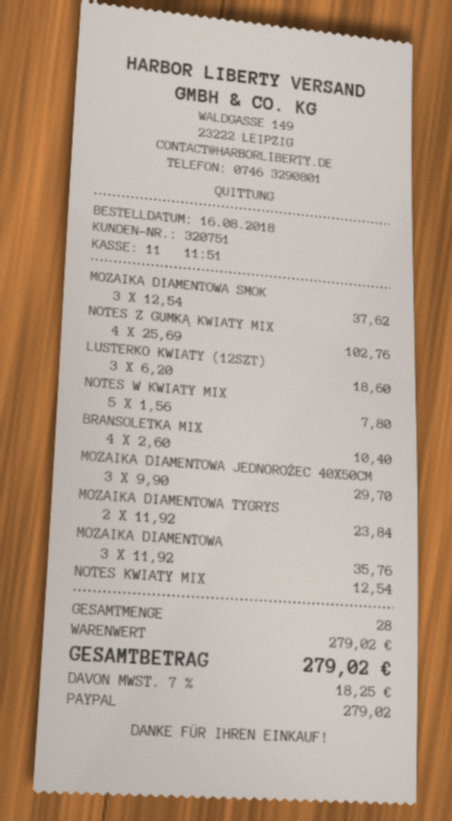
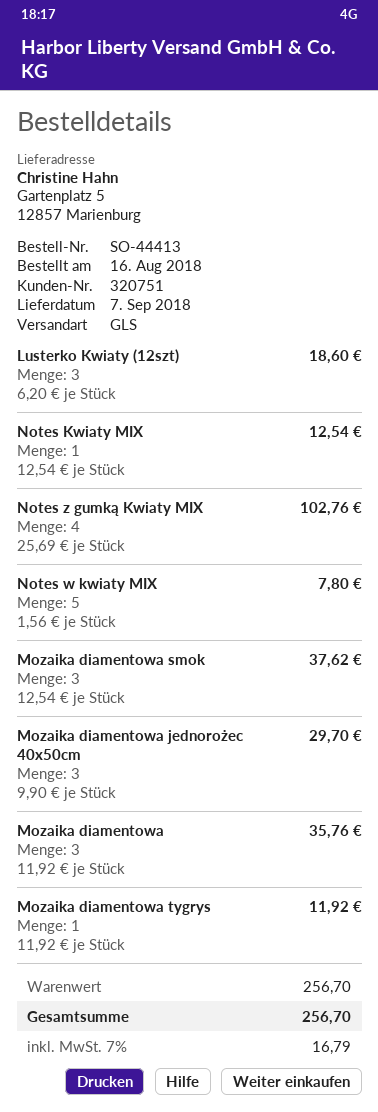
BRANSOLETKA MIX: 4 x 2.60 = 10.40 -> none
MOZAIKA DIAMENTOWA TYGRYS: 2 x 11.92 = 23.84 -> 1 x 11.92 = 11.92
subtotal: 279.02 -> 256.70
tax: 7% = 18.25 -> 7% = 16.79
total: 279.02 -> 256.70

